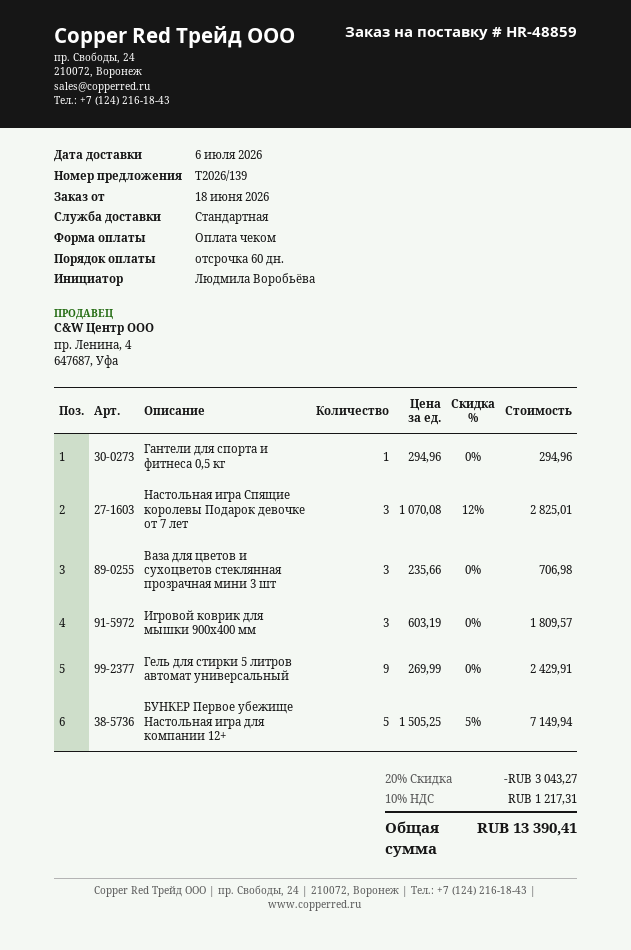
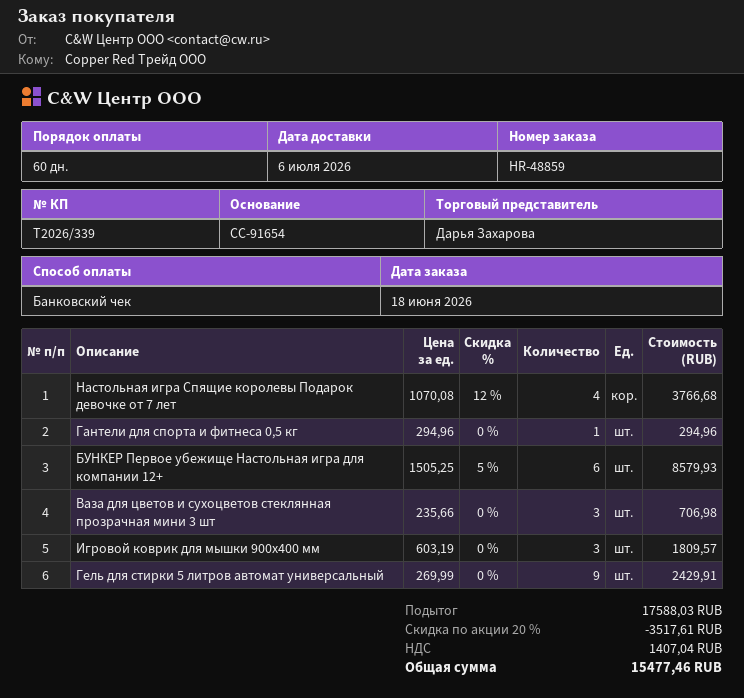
quote number: T2026/139 -> T2026/339
Настольная игра Спящие королевы Подарок девочке от 7 лет: 3 x 1070.08 - 12% = 2825.01 -> 4 x 1070.08 - 12% = 3766.68
БУНКЕР Первое убежище Настольная игра для компании 12+: 5 x 1505.25 - 5% = 7149.94 -> 6 x 1505.25 - 5% = 8579.93
discount: 20% = 3043.27 -> 20% = 3517.61
tax: 1217.31 -> 1407.04
total: 13390.41 -> 15477.46

